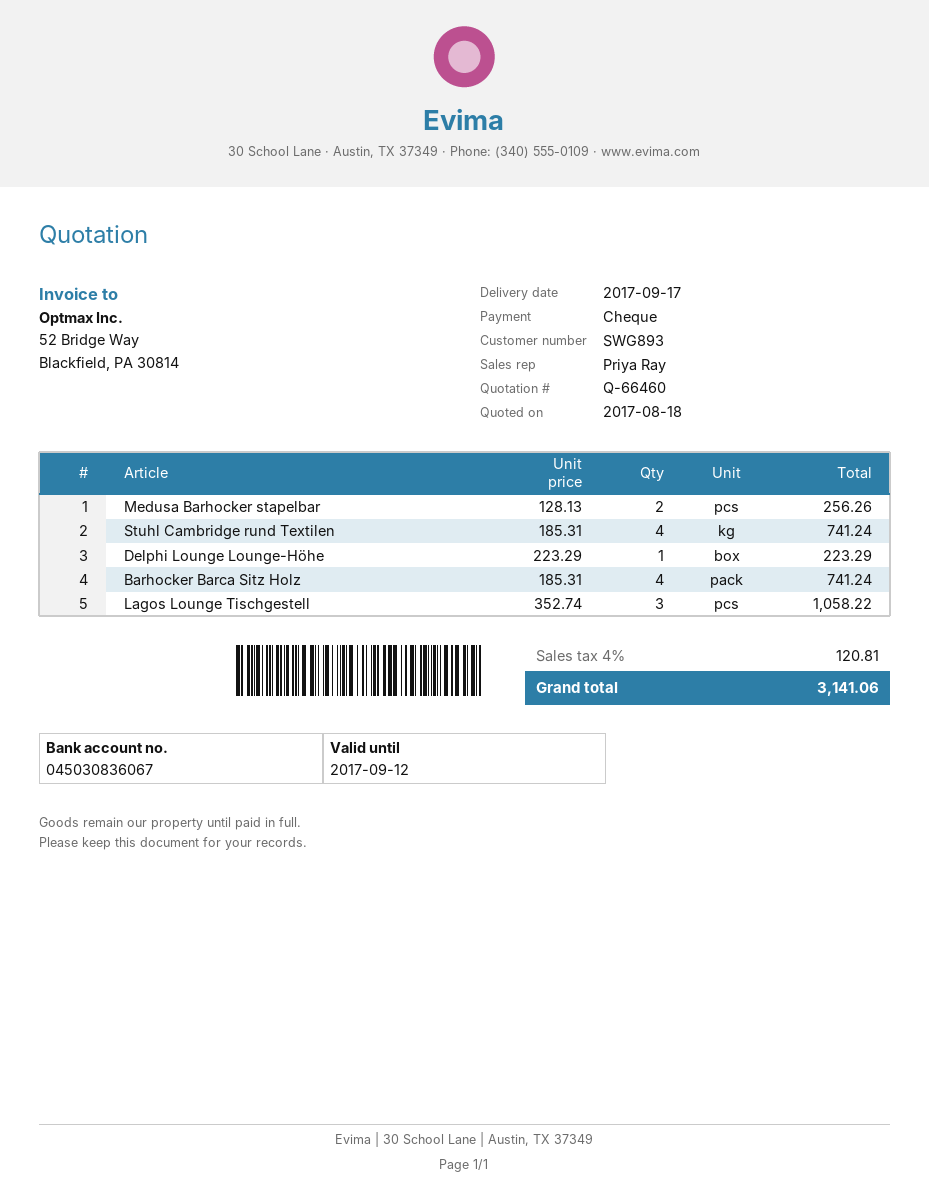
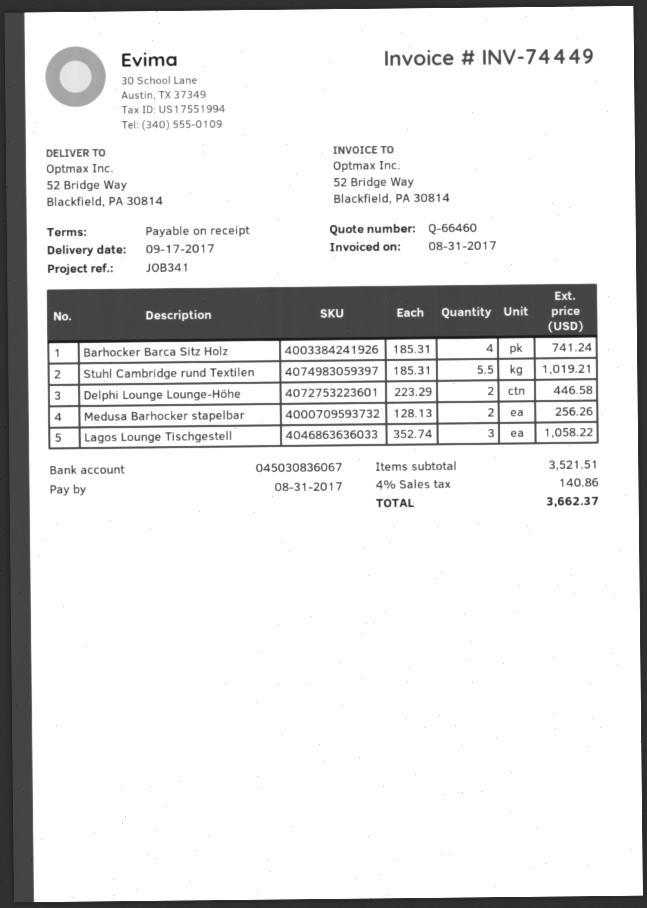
Stuhl Cambridge rund Textilen: 4 x 185.31 = 741.24 -> 5.5 x 185.31 = 1019.21
Delphi Lounge Lounge-Höhe: 1 x 223.29 = 223.29 -> 2 x 223.29 = 446.58
tax: 4% = 120.81 -> 4% = 140.86
total: 3141.06 -> 3662.37

